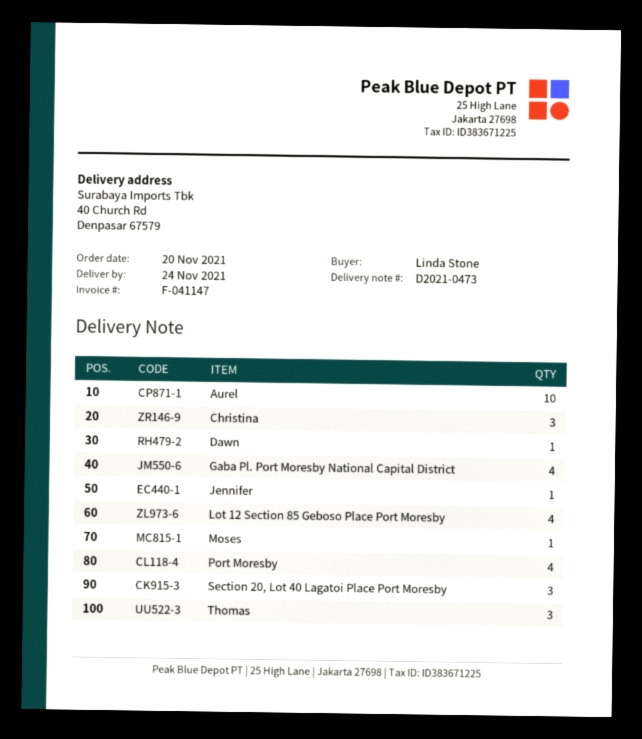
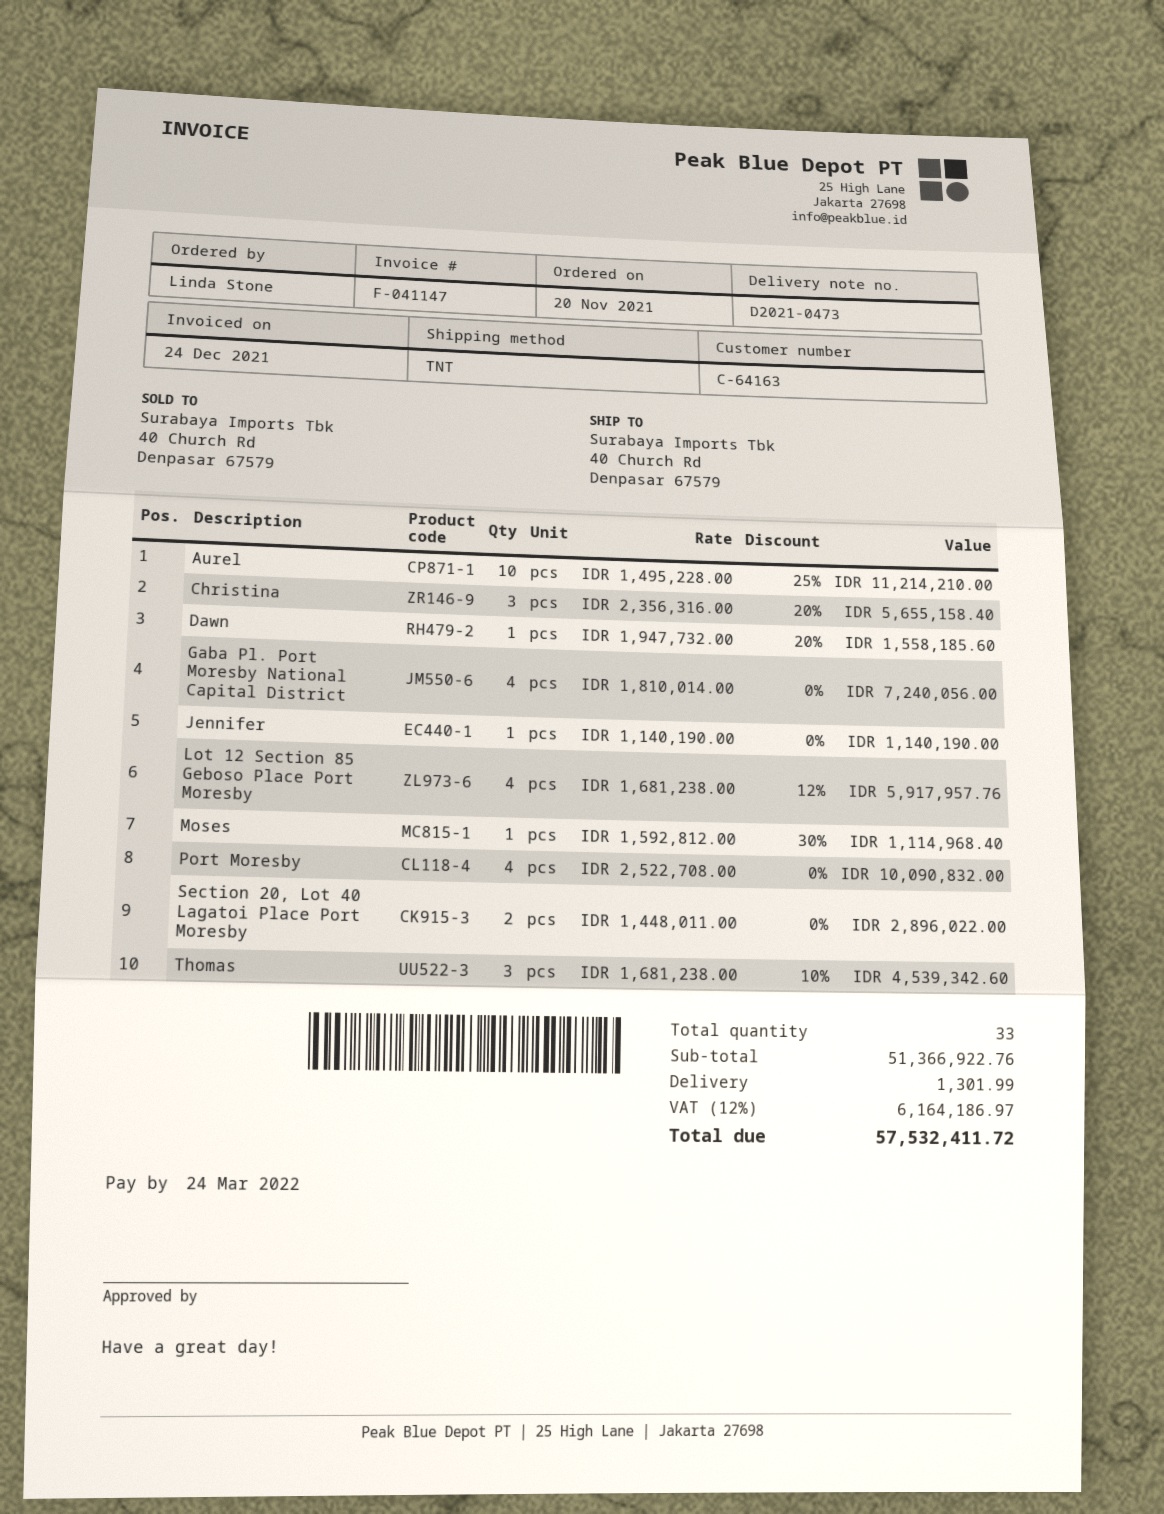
Section 20, Lot 40 Lagatoi Place Port Moresby: 3 -> 2

